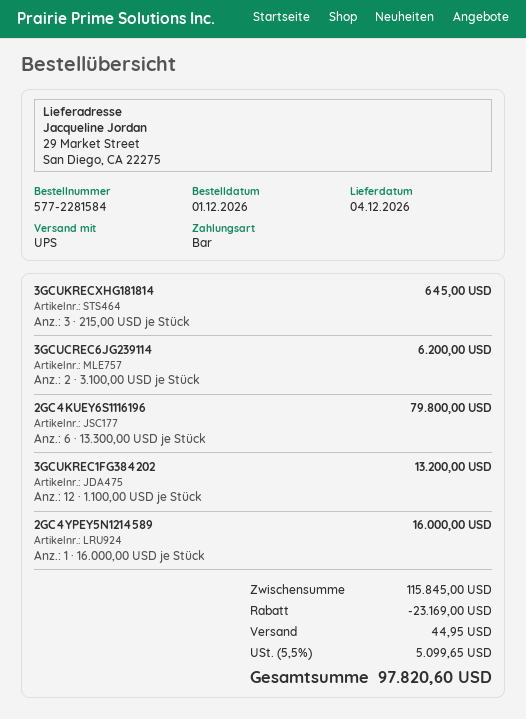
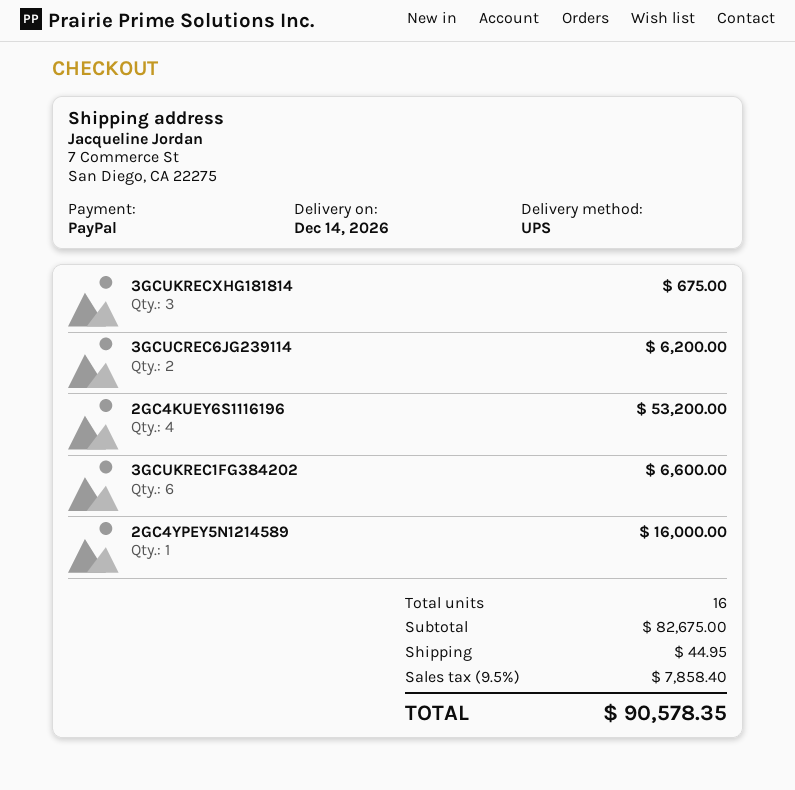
delivery date: 2026-12-04 -> 2026-12-14
payment method: cash -> PayPal
ship to: 29 Market Street, San Diego, CA 22275 -> 7 Commerce St, San Diego, CA 22275
3GCUKRECXHG181814: 3 for 645.00 -> 3 for 675.00
2GC4KUEY6S1116196: 6 for 79800.00 -> 4 for 53200.00
3GCUKREC1FG384202: 12 for 13200.00 -> 6 for 6600.00
subtotal: 115845.00 -> 82675.00
discount: 23169.00 -> none
tax: 5.5% = 5099.65 -> 9.5% = 7858.40
total: 97820.60 -> 90578.35

